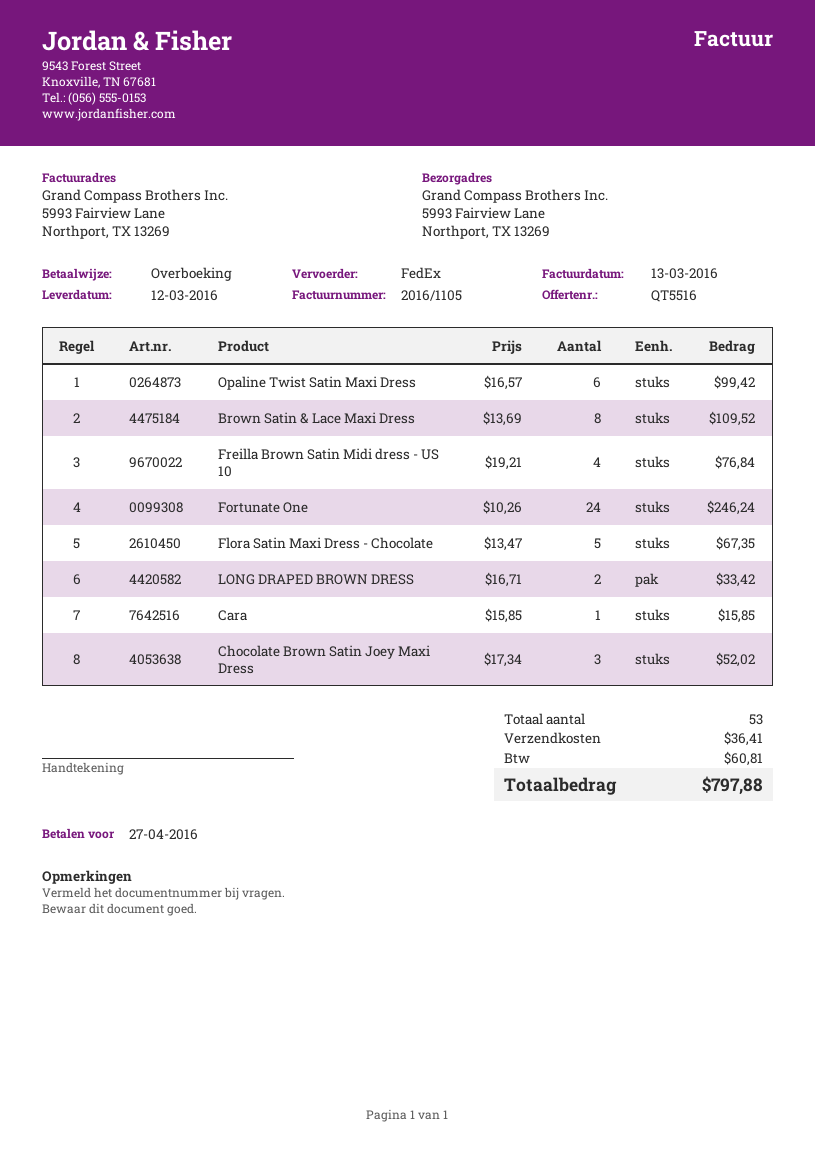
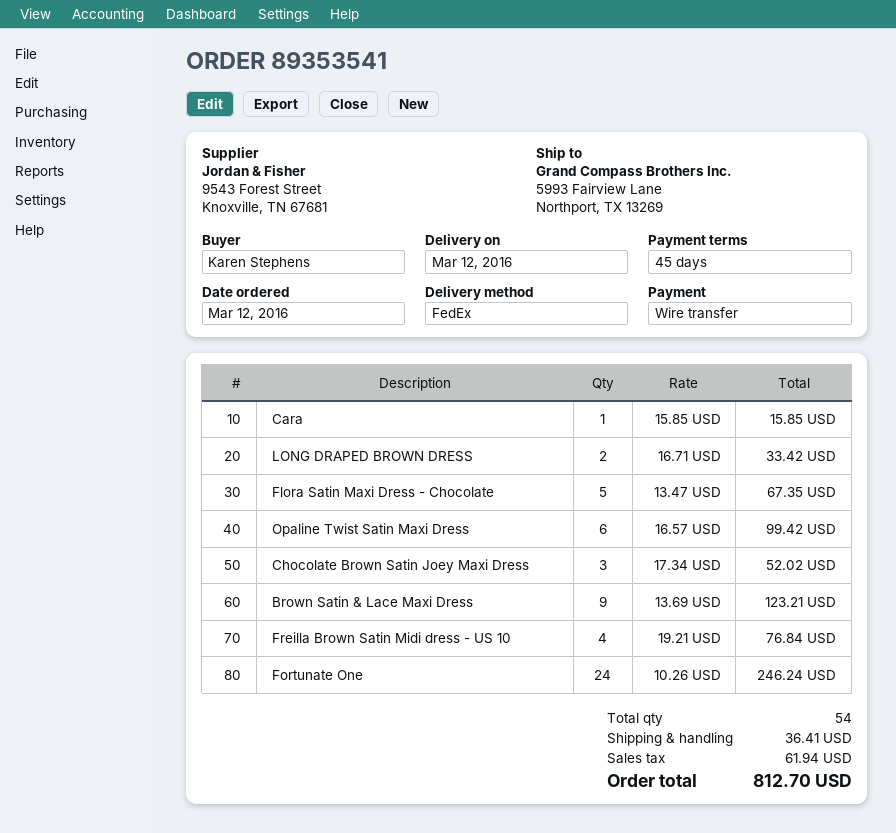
Brown Satin & Lace Maxi Dress: 8 x 13.69 = 109.52 -> 9 x 13.69 = 123.21
total quantity: 53 -> 54
tax: 60.81 -> 61.94
total: 797.88 -> 812.70

